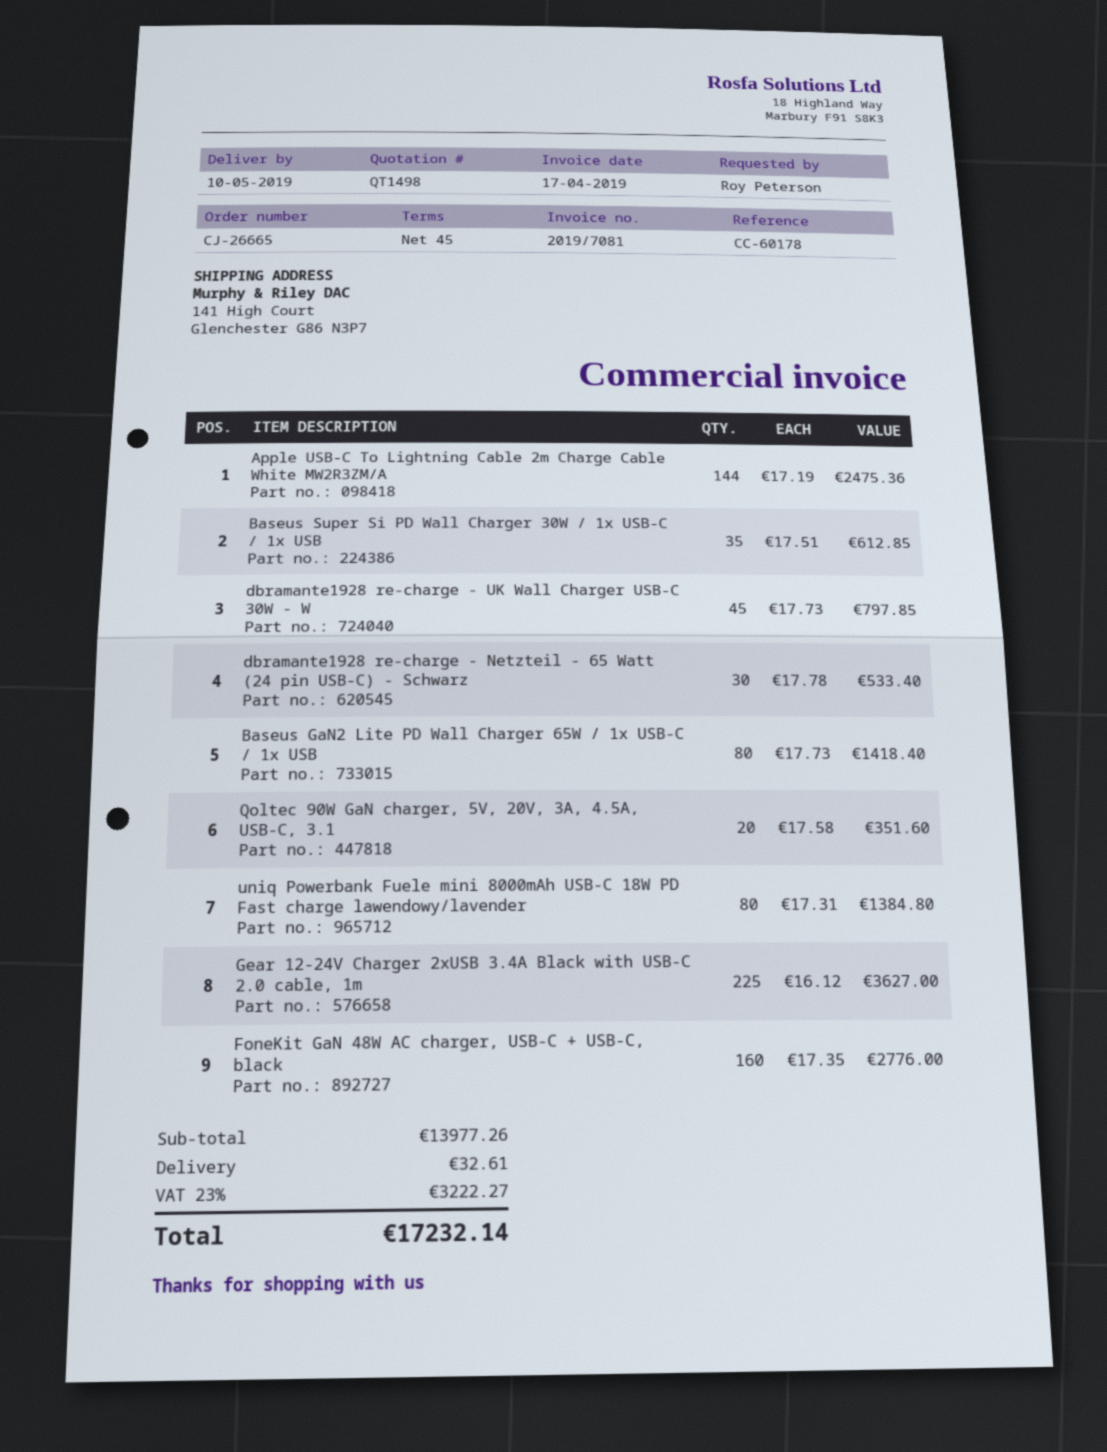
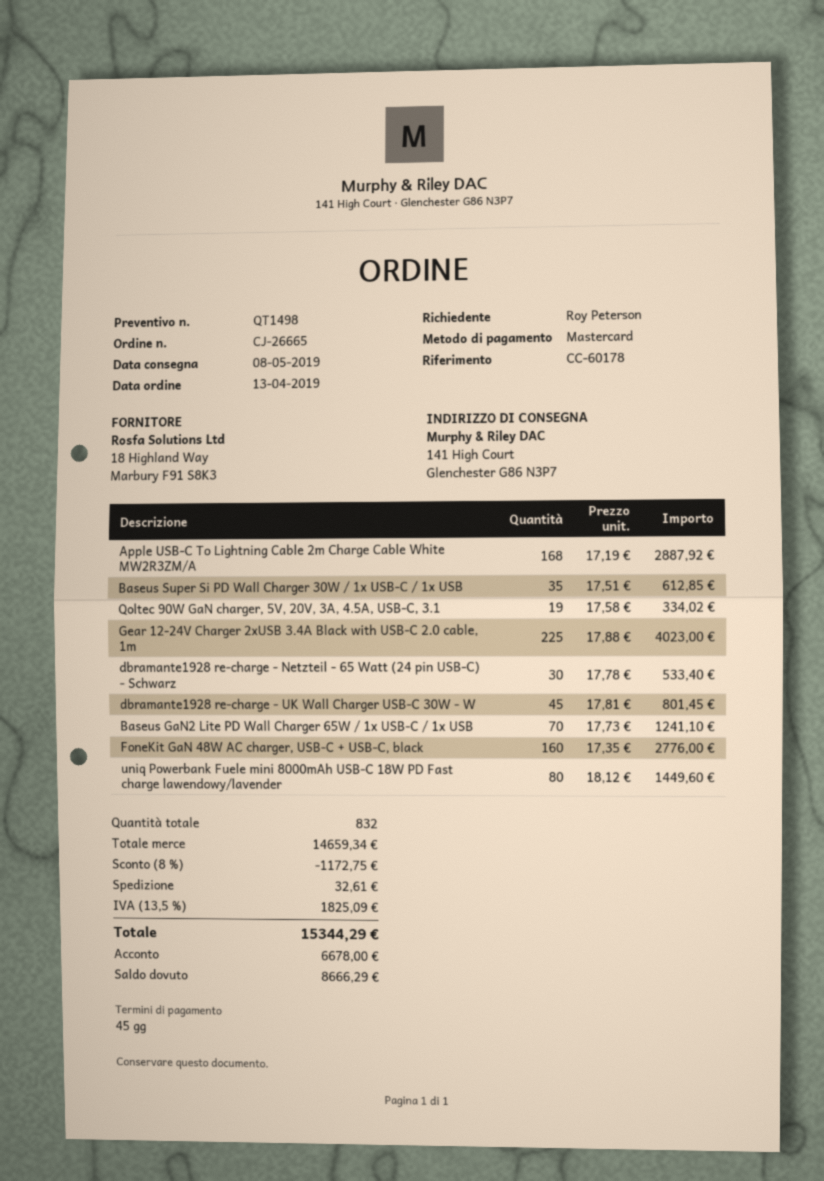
delivery date: 2019-05-10 -> 2019-05-08
Apple USB-C To Lightning Cable 2m Charge Cable White MW2R3ZM/A: 144 x 17.19 = 2475.36 -> 168 x 17.19 = 2887.92
dbramante1928 re-charge - UK Wall Charger USB-C 30W - W: 45 x 17.73 = 797.85 -> 45 x 17.81 = 801.45
Baseus GaN2 Lite PD Wall Charger 65W / 1x USB-C / 1x USB: 80 x 17.73 = 1418.40 -> 70 x 17.73 = 1241.10
Qoltec 90W GaN charger, 5V, 20V, 3A, 4.5A, USB-C, 3.1: 20 x 17.58 = 351.60 -> 19 x 17.58 = 334.02
uniq Powerbank Fuele mini 8000mAh USB-C 18W PD Fast charge lawendowy/lavender: 80 x 17.31 = 1384.80 -> 80 x 18.12 = 1449.60
Gear 12-24V Charger 2xUSB 3.4A Black with USB-C 2.0 cable, 1m: 225 x 16.12 = 3627.00 -> 225 x 17.88 = 4023.00
subtotal: 13977.26 -> 14659.34
discount: none -> 8% = 1172.75
tax: 23% = 3222.27 -> 13.5% = 1825.09
total: 17232.14 -> 15344.29

